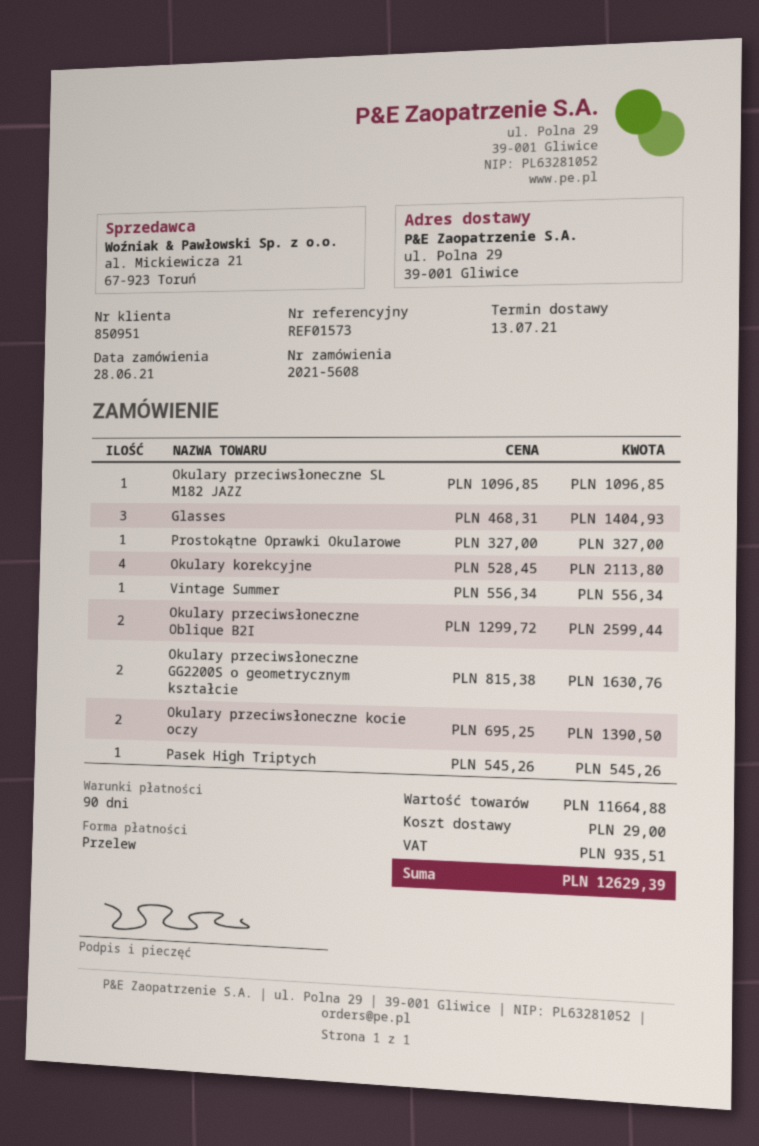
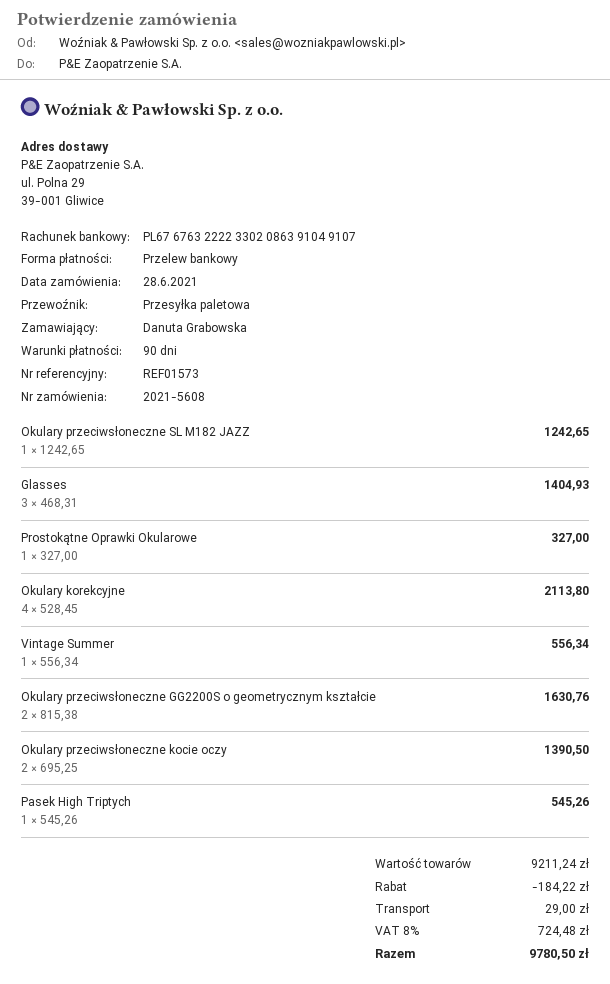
Okulary przeciwsłoneczne SL M182 JAZZ: 1 x 1096.85 = 1096.85 -> 1 x 1242.65 = 1242.65
Okulary przeciwsłoneczne Oblique B2I: 2 x 1299.72 = 2599.44 -> none
subtotal: 11664.88 -> 9211.24
discount: none -> 184.22
tax: 935.51 -> 724.48
total: 12629.39 -> 9780.50

